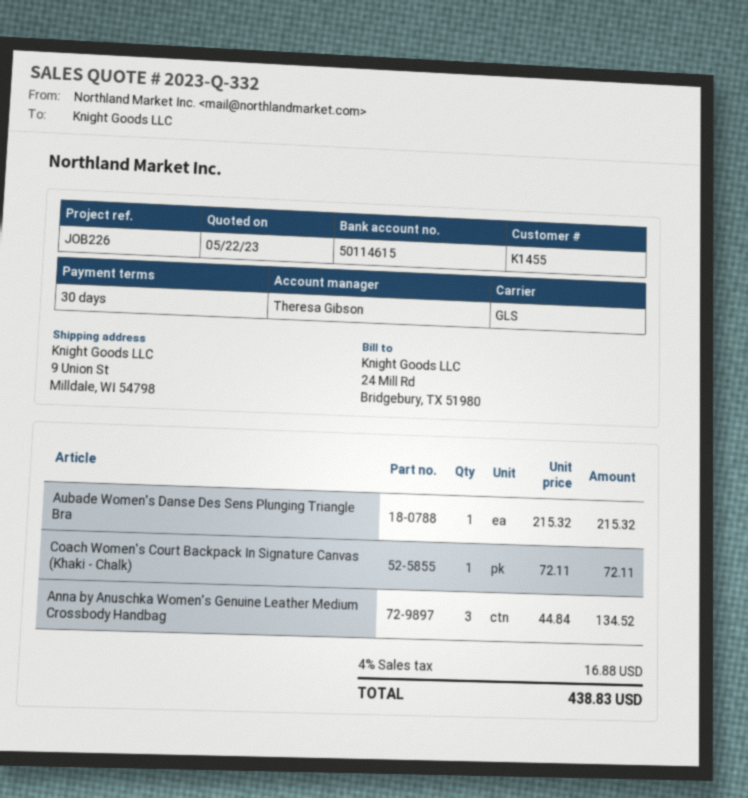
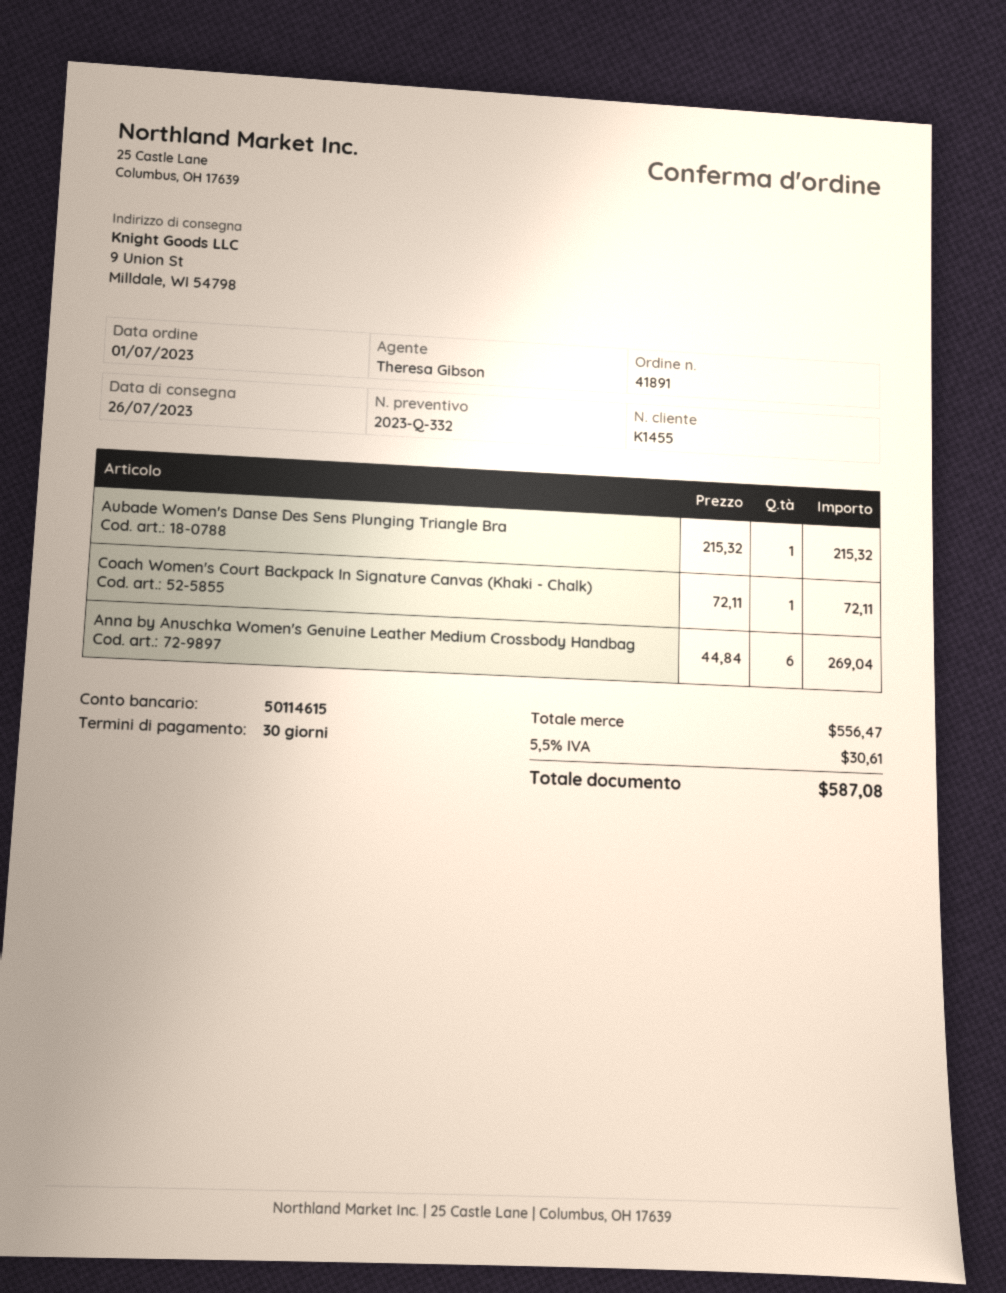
Anna by Anuschka Women's Genuine Leather Medium Crossbody Handbag: 3 x 44.84 = 134.52 -> 6 x 44.84 = 269.04
tax: 4% = 16.88 -> 5.5% = 30.61
total: 438.83 -> 587.08

